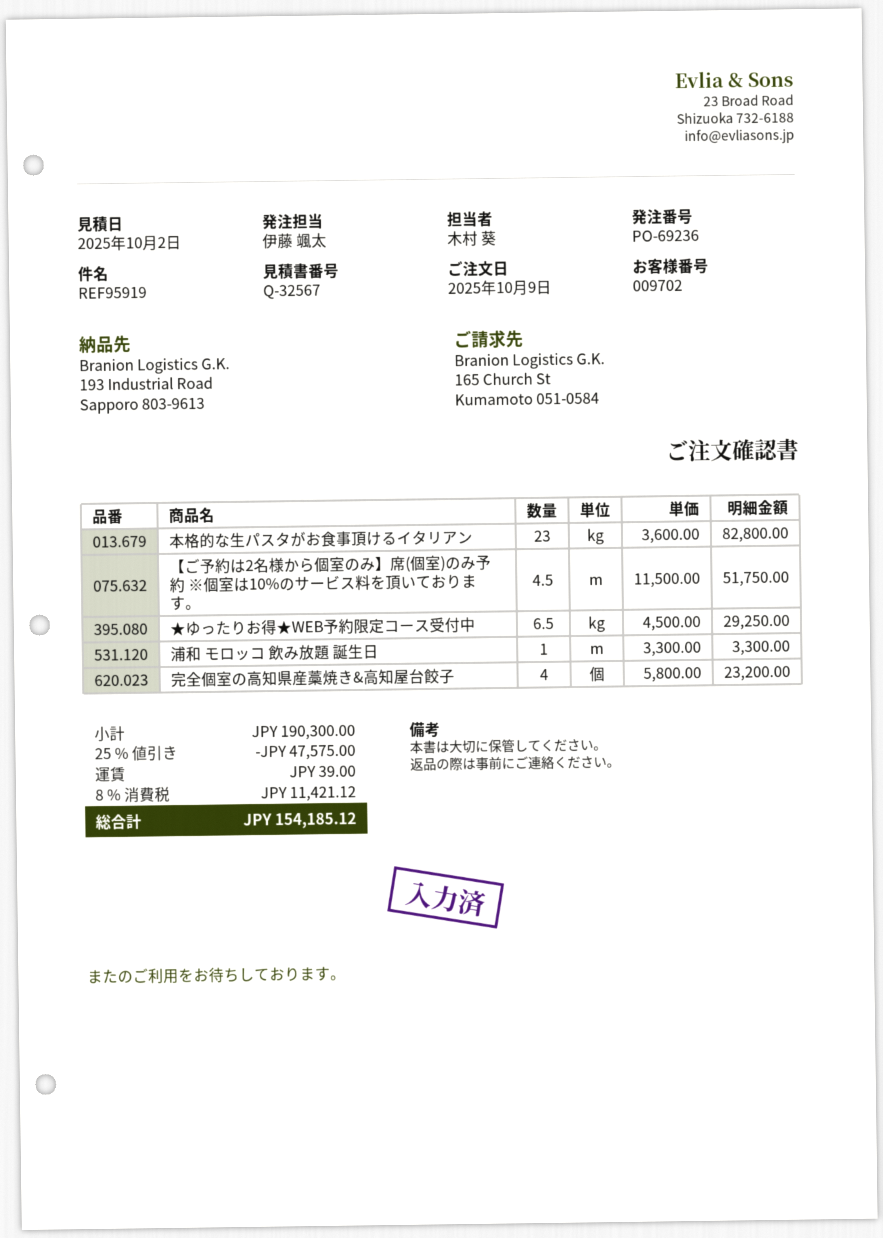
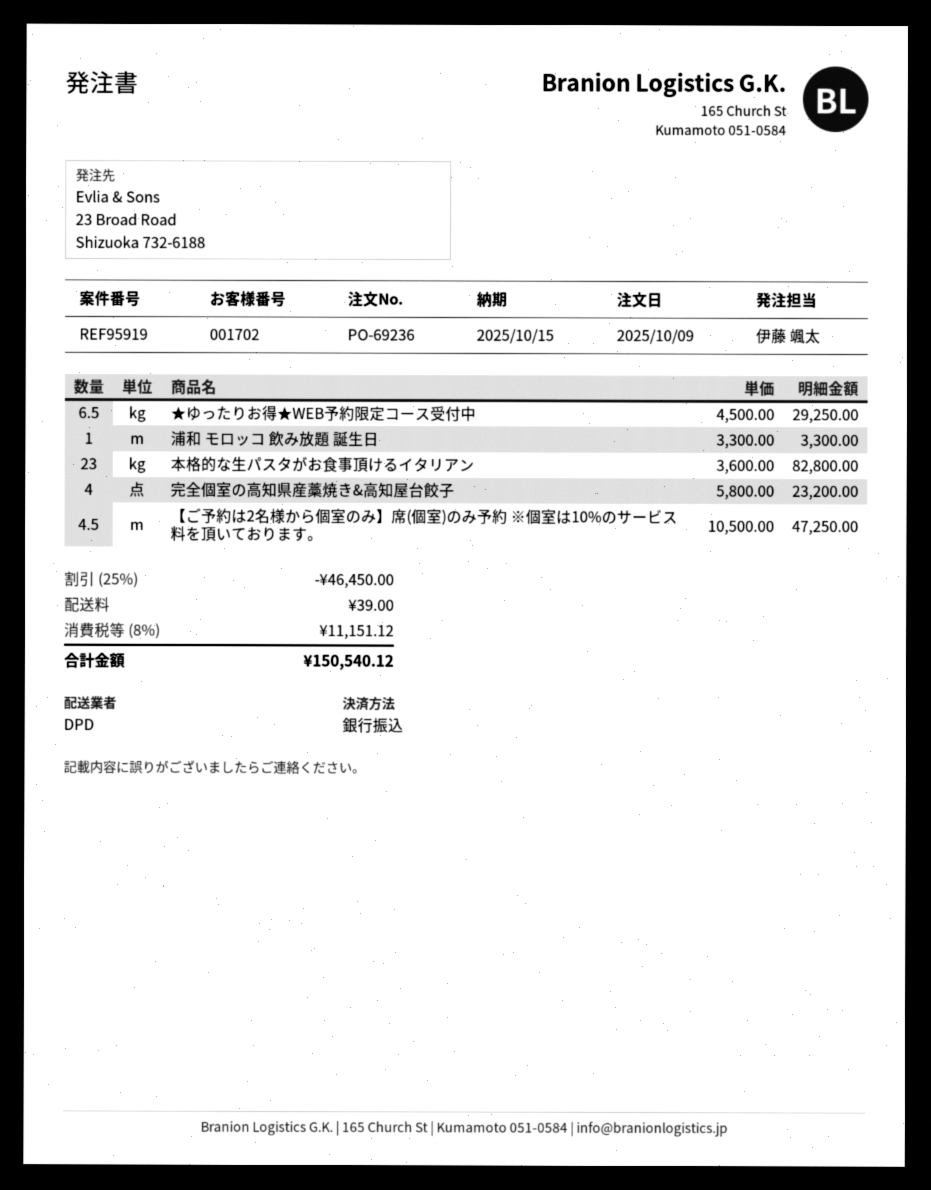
customer number: 009702 -> 001702
【ご予約は2名様から個室のみ】席(個室)のみ予約 ※個室は10%のサービス料を頂いております。: 4.5 x 11500.00 = 51750.00 -> 4.5 x 10500.00 = 47250.00
discount: 25% = 47575.00 -> 25% = 46450.00
tax: 8% = 11421.12 -> 8% = 11151.12
total: 154185.12 -> 150540.12

